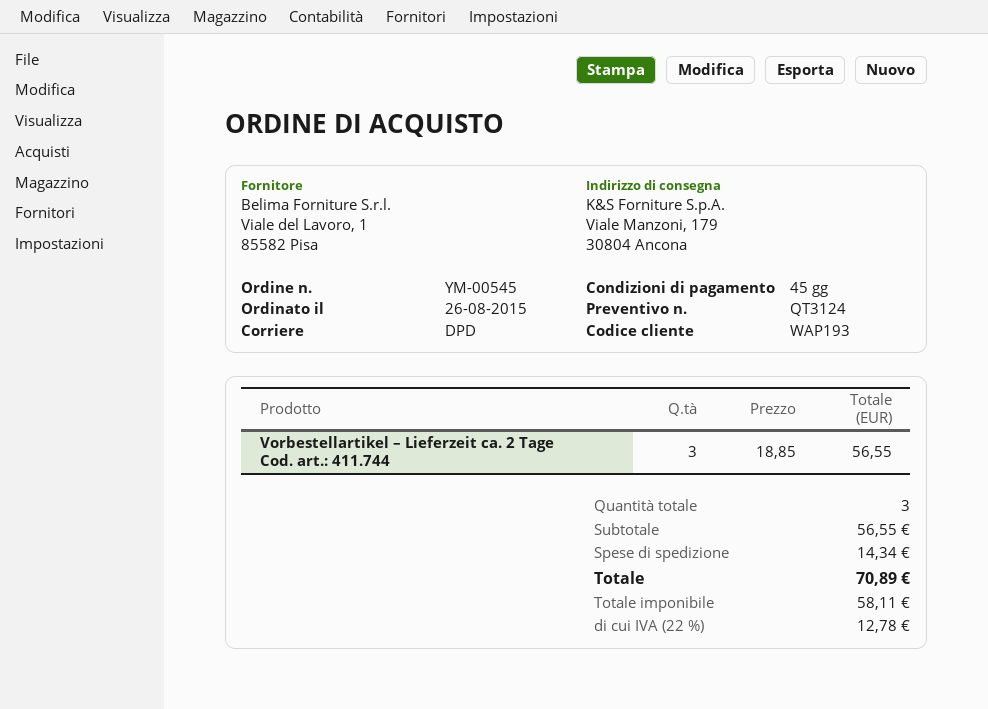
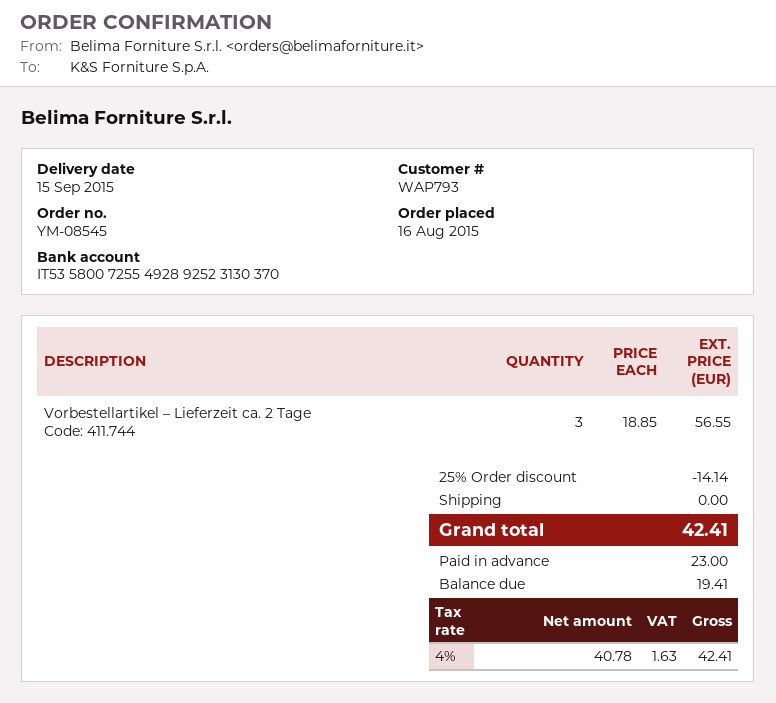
order number: YM-00545 -> YM-08545
order date: 2015-08-26 -> 2015-08-16
customer number: WAP193 -> WAP793
discount: none -> 25% = 14.14
shipping: 14.34 -> 0.00
net: 58.11 -> 40.78
tax: 22% = 12.78 -> 4% = 1.63
total: 70.89 -> 42.41

